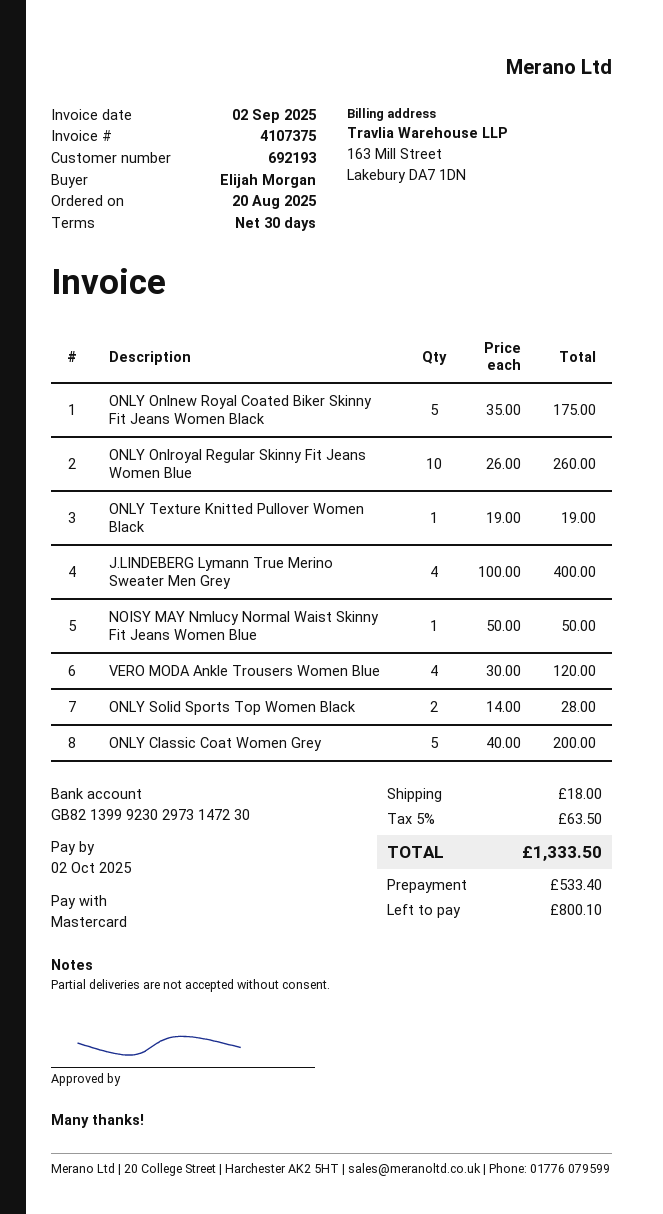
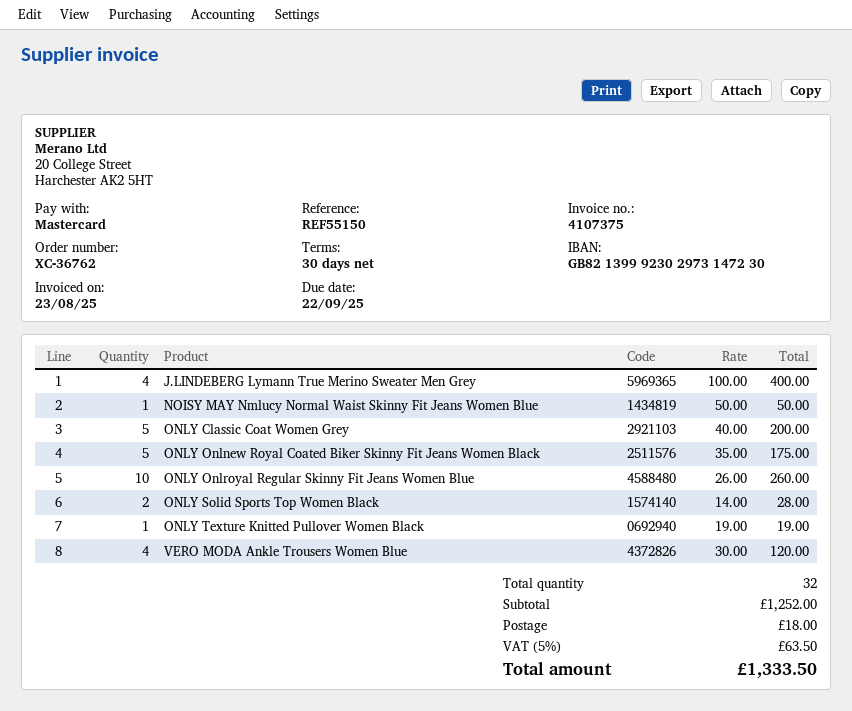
invoice date: 2025-09-02 -> 2025-08-23
due date: 2025-10-02 -> 2025-09-22

